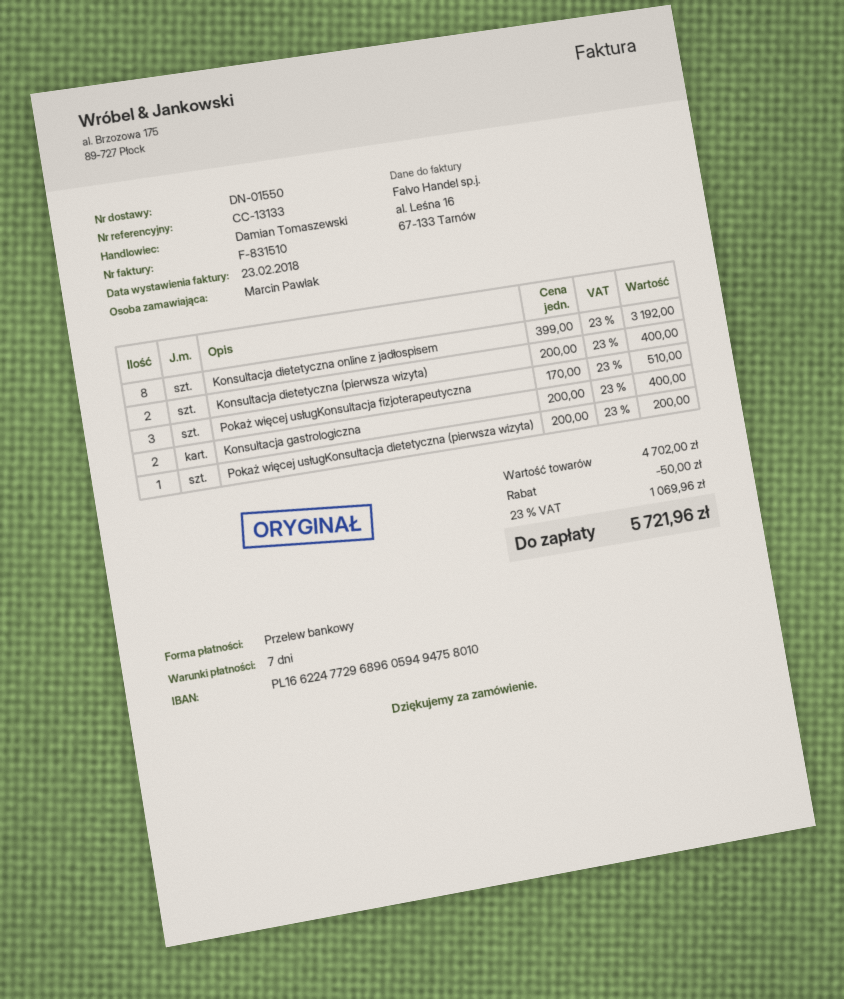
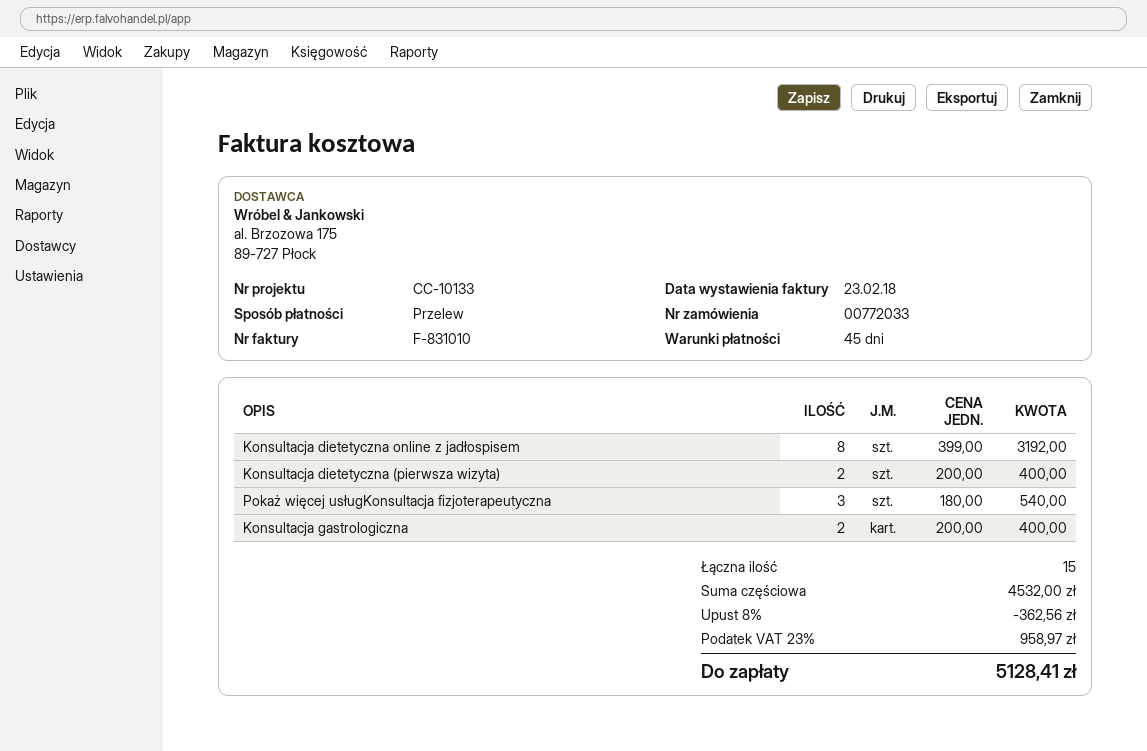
invoice number: F-831510 -> F-831010
payment terms: 7 days -> 45 days
reference: CC-13133 -> CC-10133
Pokaż więcej usługKonsultacja fizjoterapeutyczna: 3 x 170.00 = 510.00 -> 3 x 180.00 = 540.00
Pokaż więcej usługKonsultacja dietetyczna (pierwsza wizyta): 1 x 200.00 = 200.00 -> none
subtotal: 4702.00 -> 4532.00
discount: 50.00 -> 362.56
tax: 23% = 1069.96 -> 23% = 958.97
total: 5721.96 -> 5128.41

